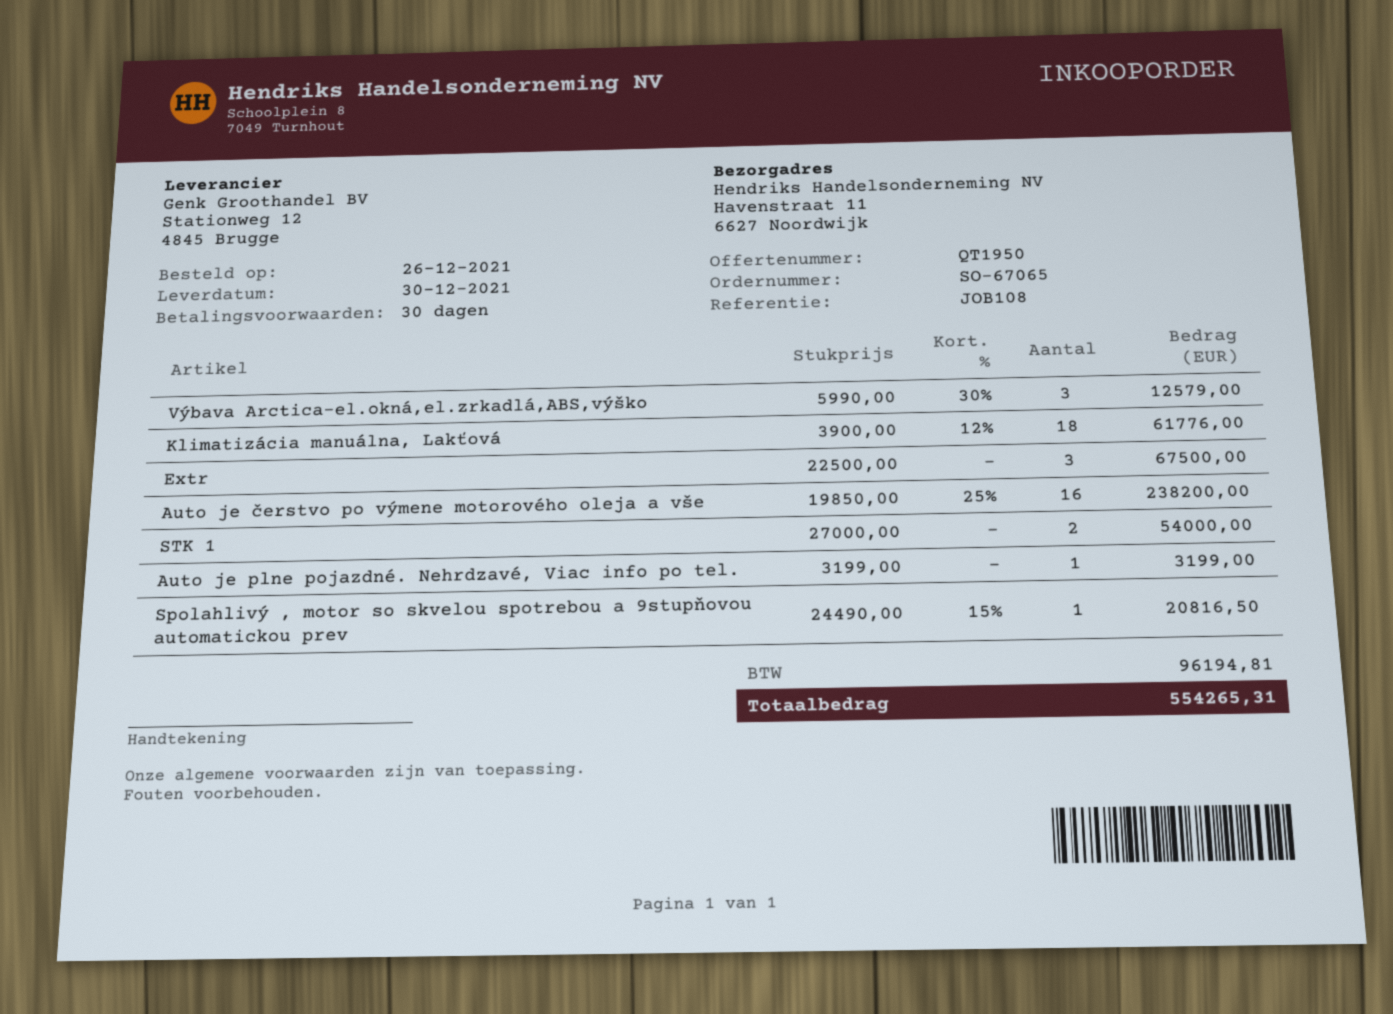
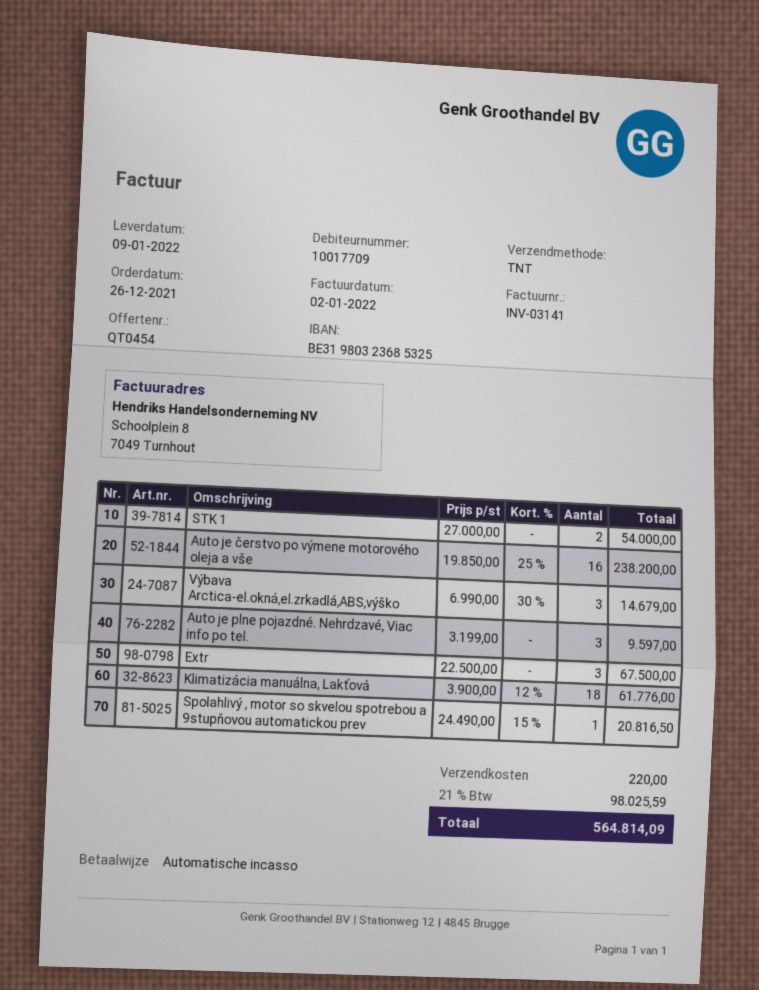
quote number: QT1950 -> QT0454
delivery date: 2021-12-30 -> 2022-01-09
Výbava Arctica-el.okná,el.zrkadlá,ABS,výško: 3 x 5990.00 - 30% = 12579.00 -> 3 x 6990.00 - 30% = 14679.00
Auto je plne pojazdné. Nehrdzavé, Viac info po tel.: 1 x 3199.00 = 3199.00 -> 3 x 3199.00 = 9597.00
shipping: none -> 220.00
tax: 96194.81 -> 98025.59
total: 554265.31 -> 564814.09

